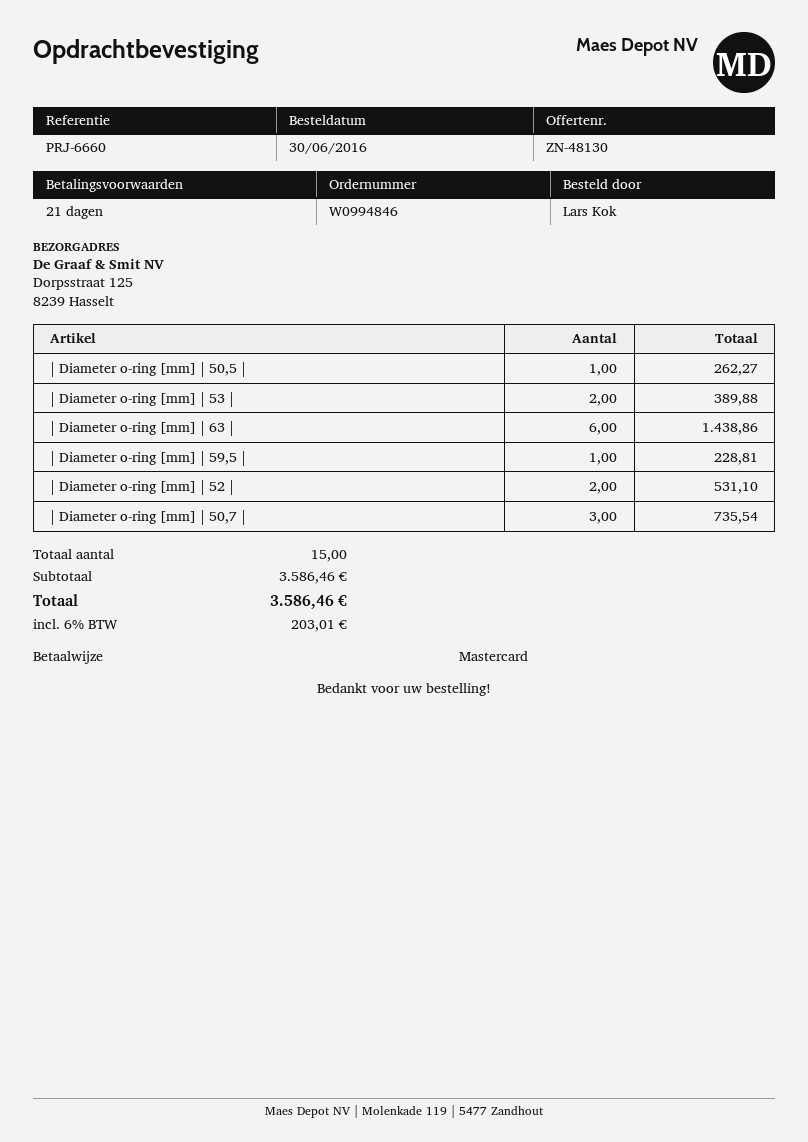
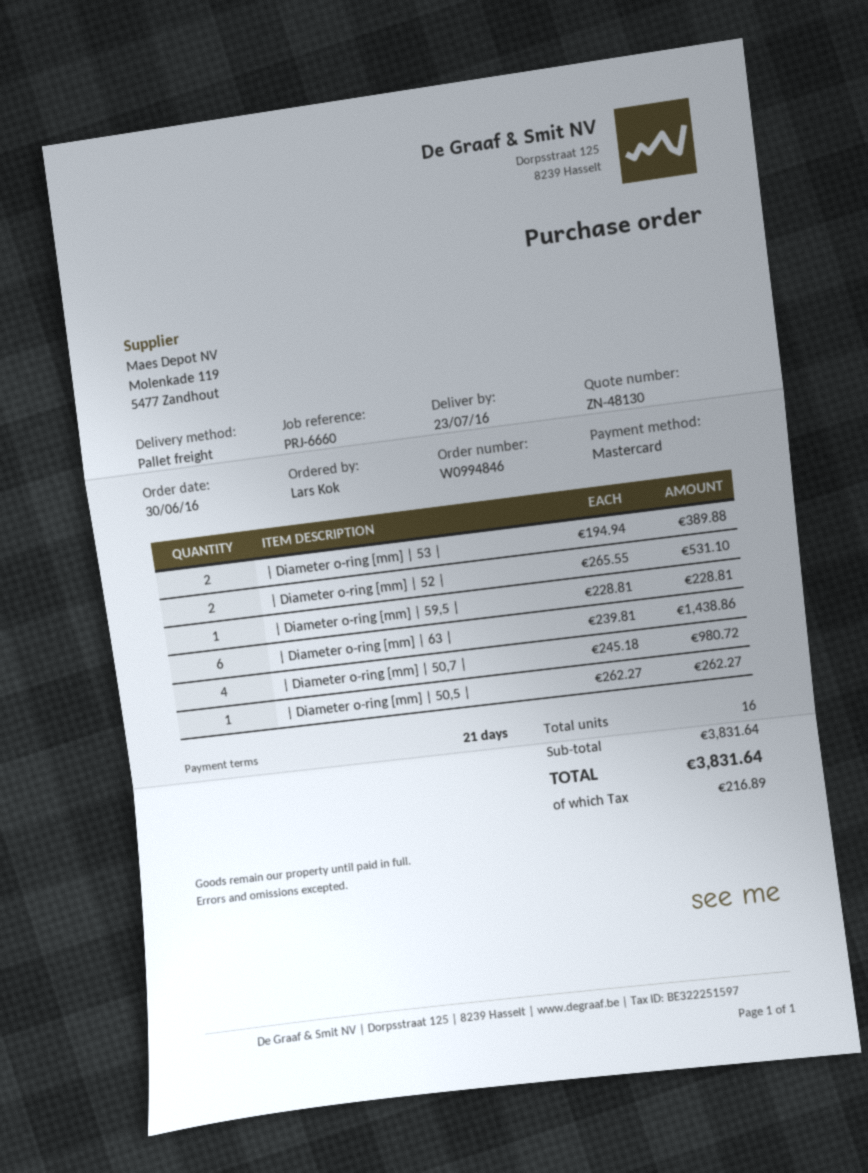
| Diameter o-ring [mm] | 50,7 |: 3 for 735.54 -> 4 for 980.72
total quantity: 15 -> 16
subtotal: 3586.46 -> 3831.64
tax: 203.01 -> 216.89
total: 3586.46 -> 3831.64

